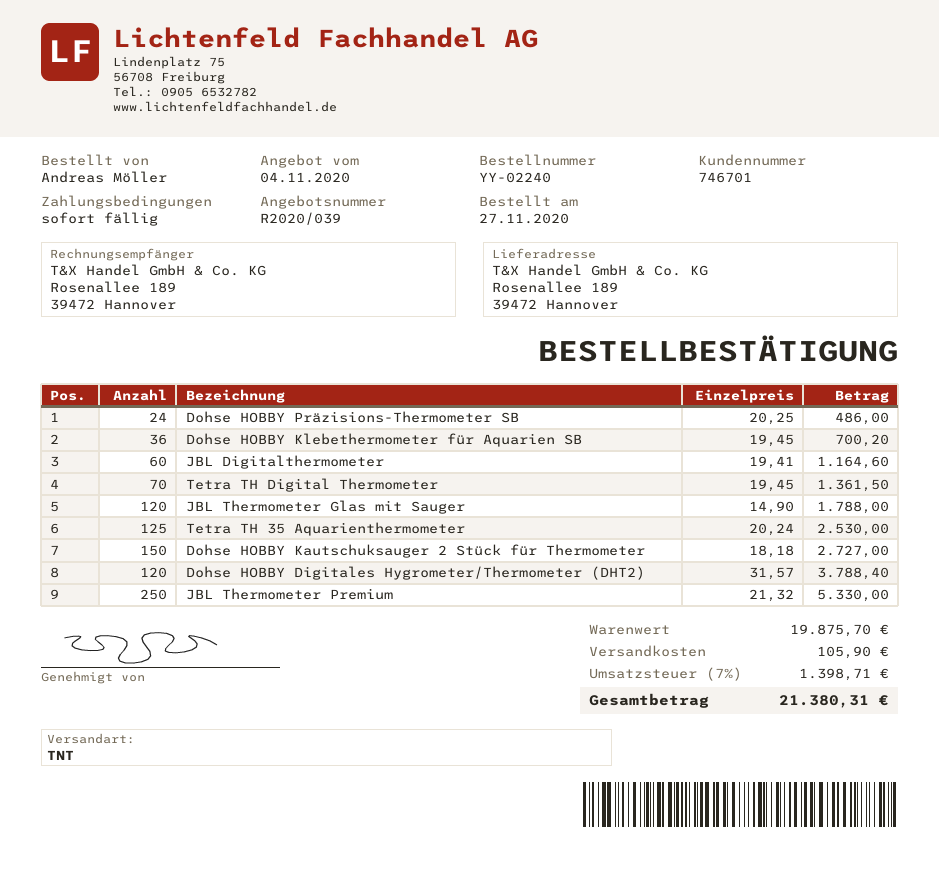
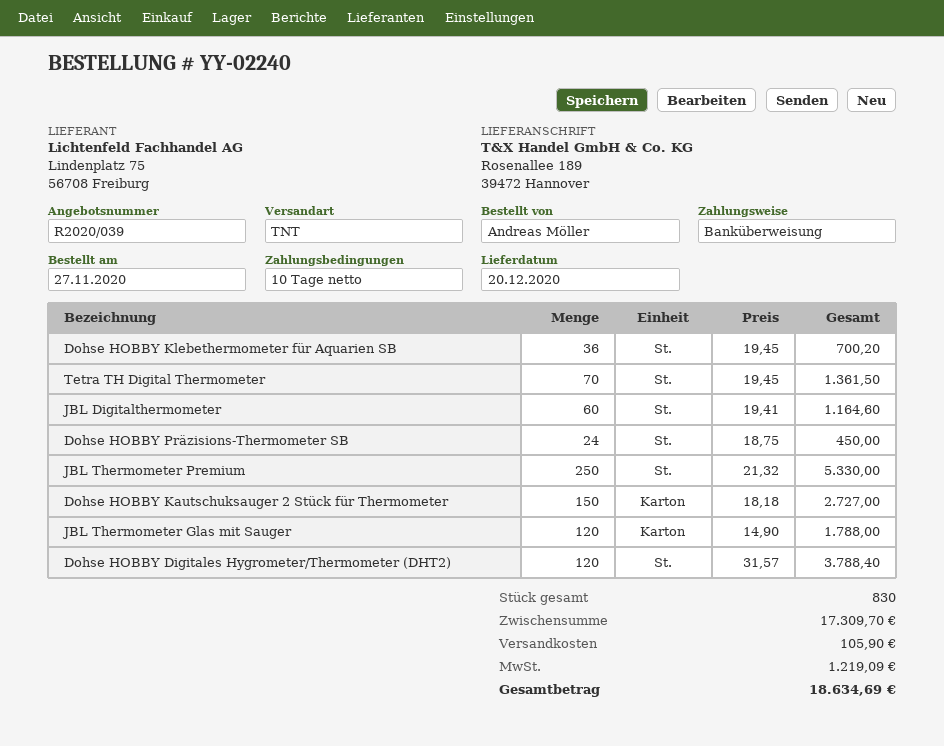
payment terms: on receipt -> 10 days
Dohse HOBBY Präzisions-Thermometer SB: 24 x 20.25 = 486.00 -> 24 x 18.75 = 450.00
Tetra TH 35 Aquarienthermometer: 125 x 20.24 = 2530.00 -> none
subtotal: 19875.70 -> 17309.70
tax: 1398.71 -> 1219.09
total: 21380.31 -> 18634.69

